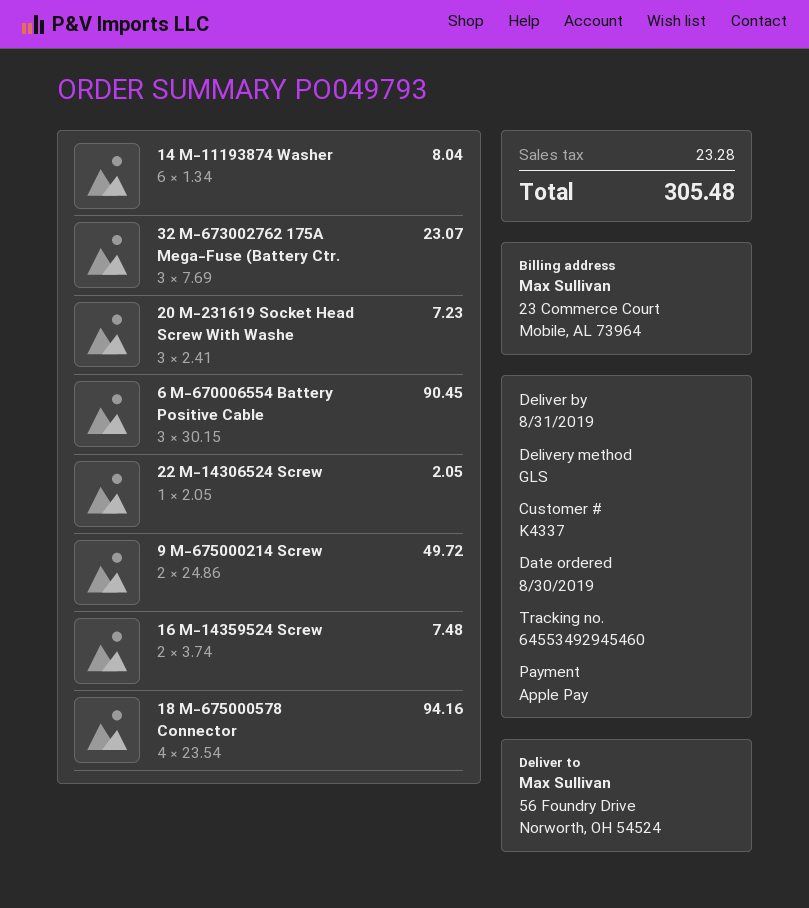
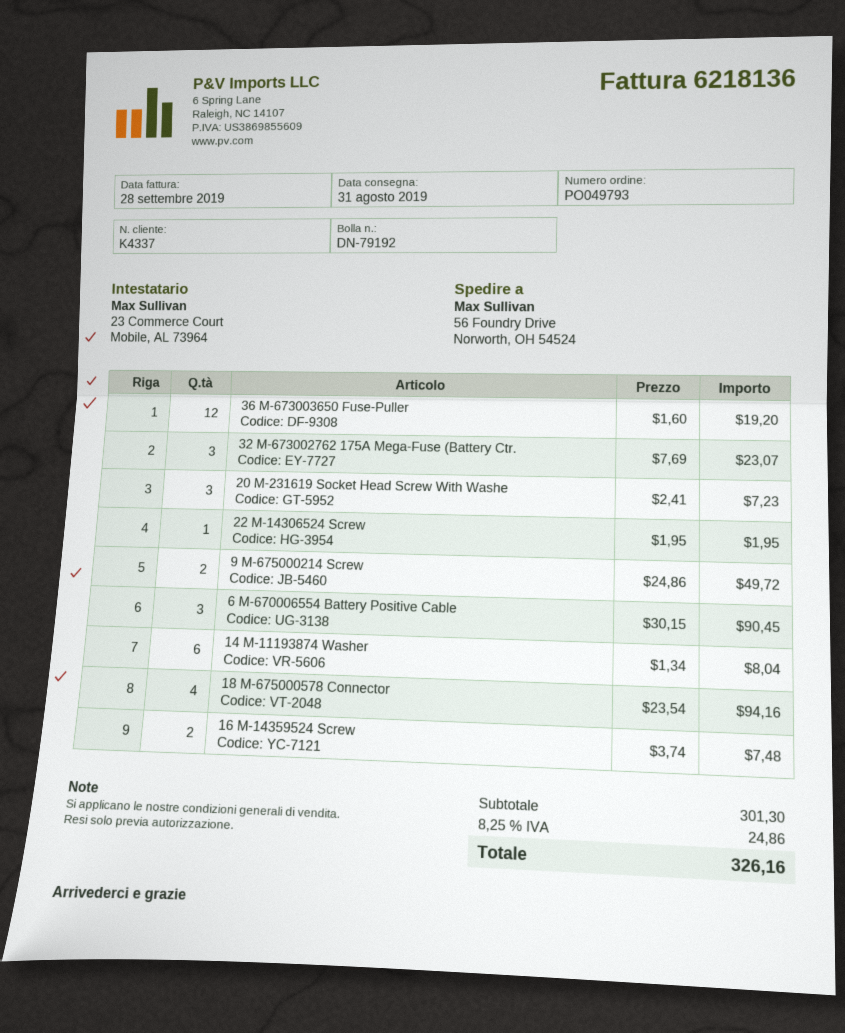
22 M-14306524 Screw: 1 x 2.05 = 2.05 -> 1 x 1.95 = 1.95
36 M-673003650 Fuse-Puller: none -> 12 x 1.60 = 19.20
tax: 23.28 -> 24.86
total: 305.48 -> 326.16

